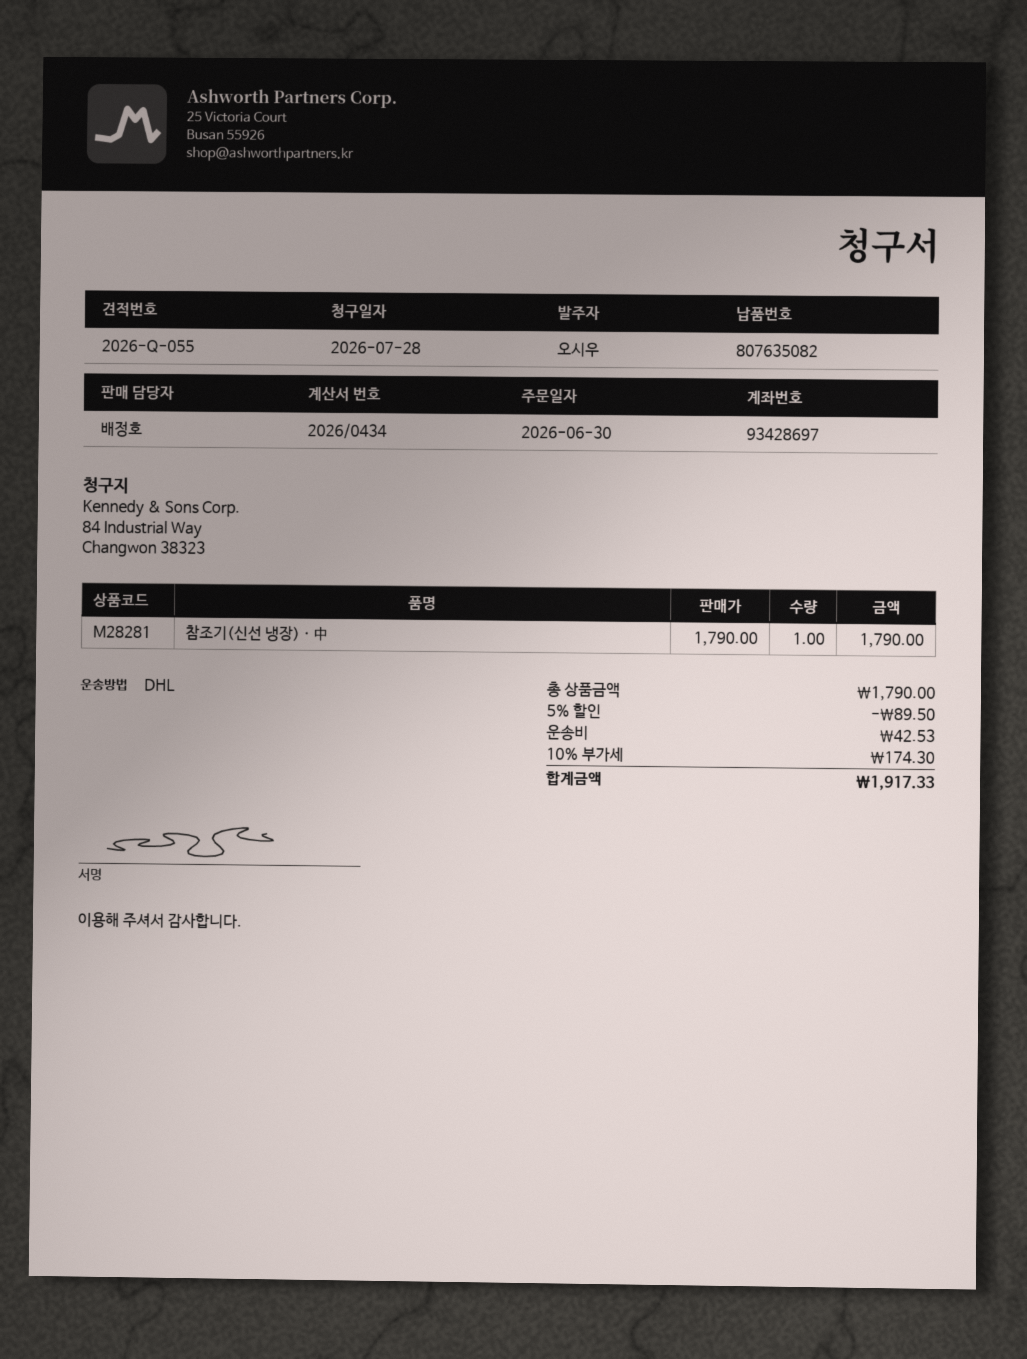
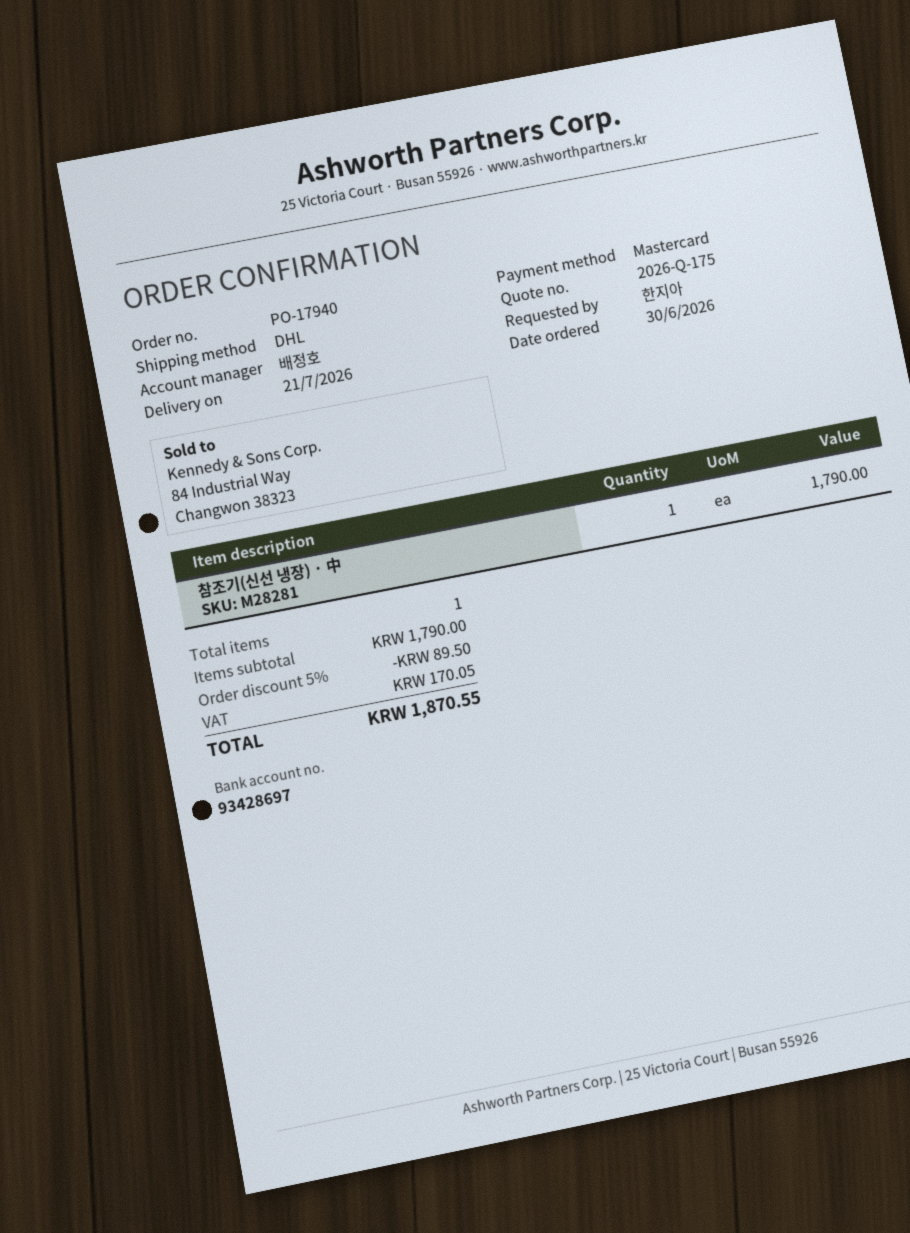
quote number: 2026-Q-055 -> 2026-Q-175
ordered by: 오시우 -> 한지아
shipping: 42.53 -> none
tax: 174.30 -> 170.05
total: 1917.33 -> 1870.55

